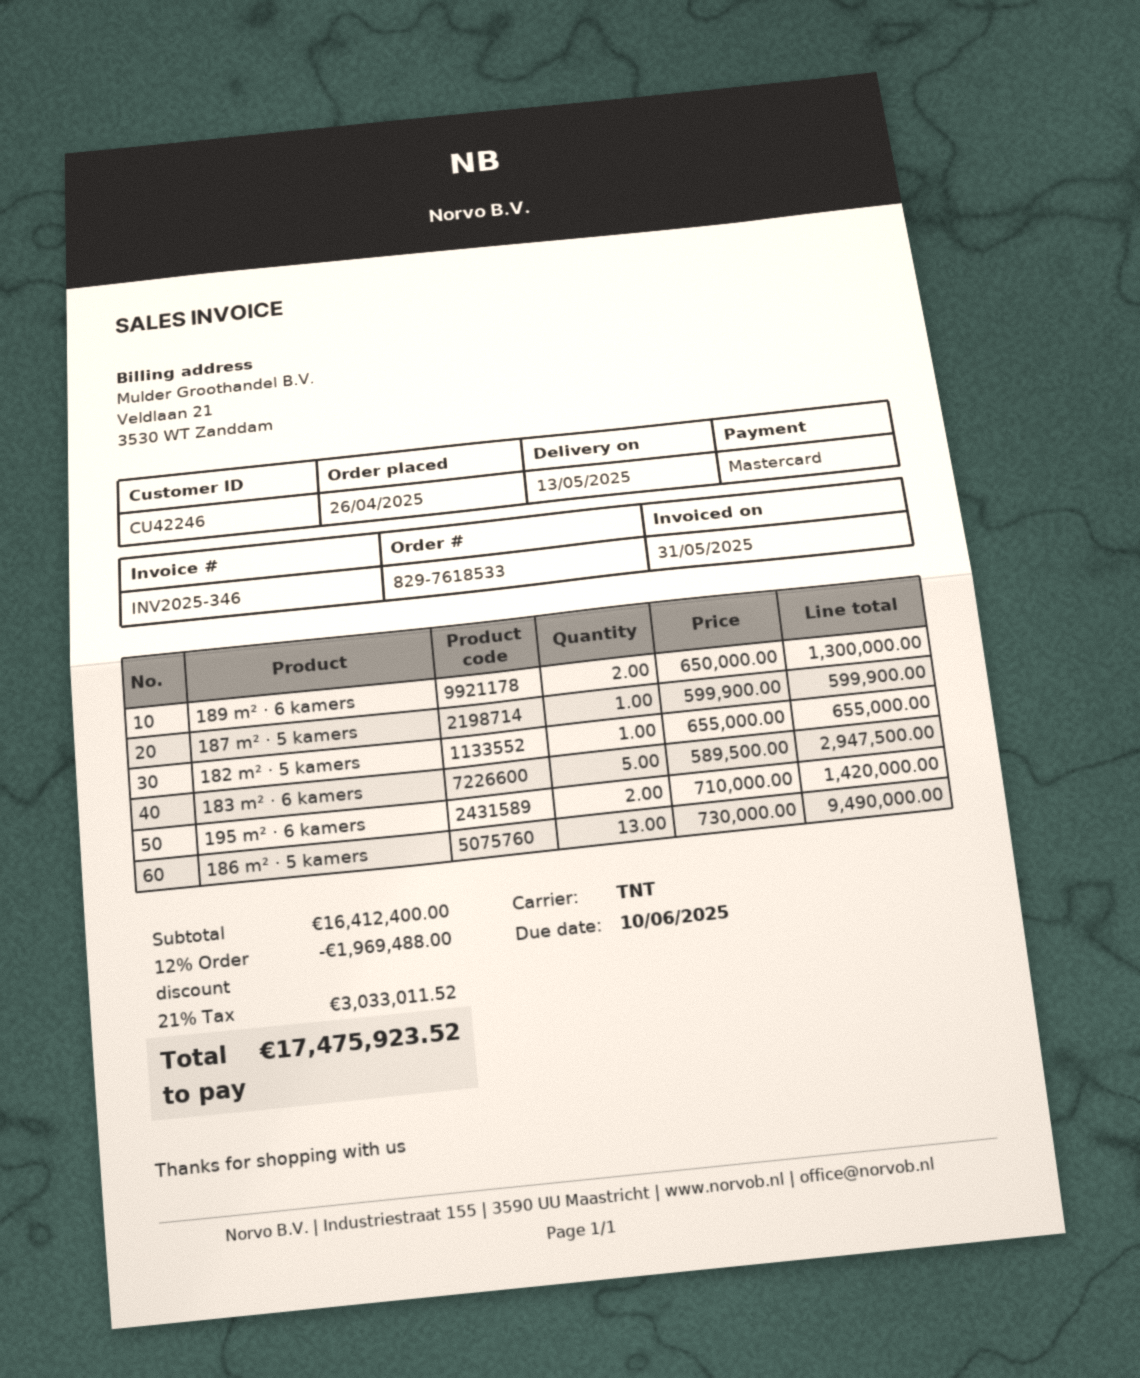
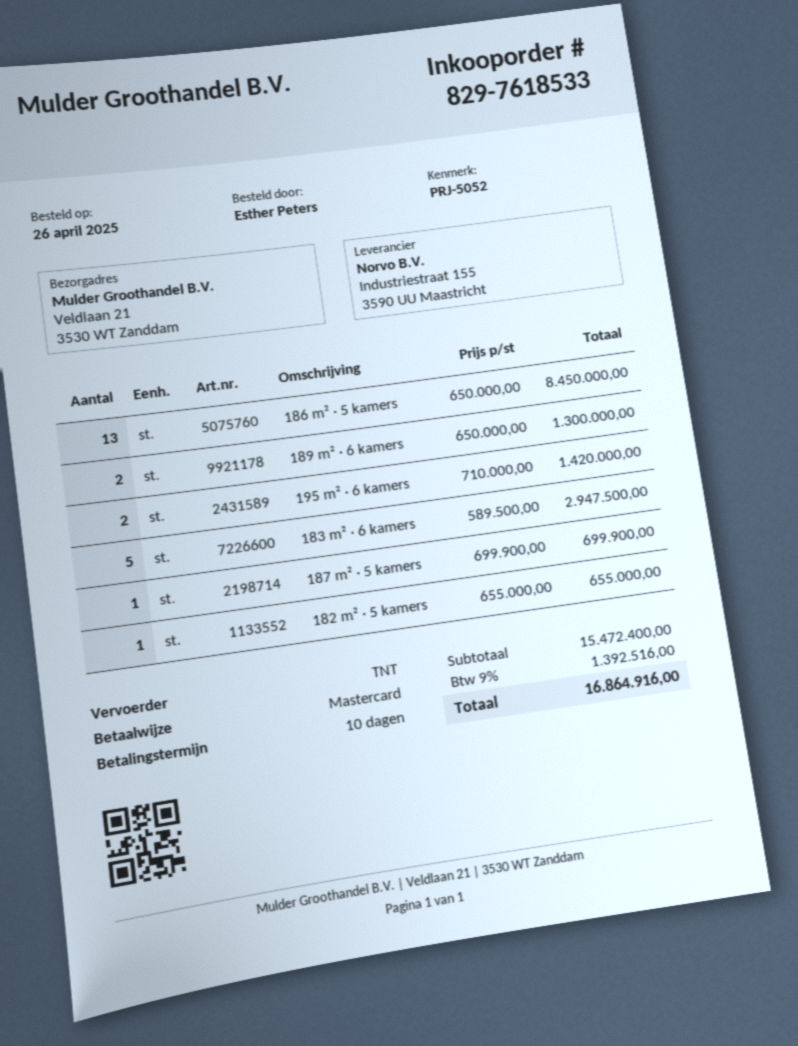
187 m² · 5 kamers: 1 x 599900.00 = 599900.00 -> 1 x 699900.00 = 699900.00
186 m² · 5 kamers: 13 x 730000.00 = 9490000.00 -> 13 x 650000.00 = 8450000.00
subtotal: 16412400.00 -> 15472400.00
discount: 12% = 1969488.00 -> none
tax: 21% = 3033011.52 -> 9% = 1392516.00
total: 17475923.52 -> 16864916.00

